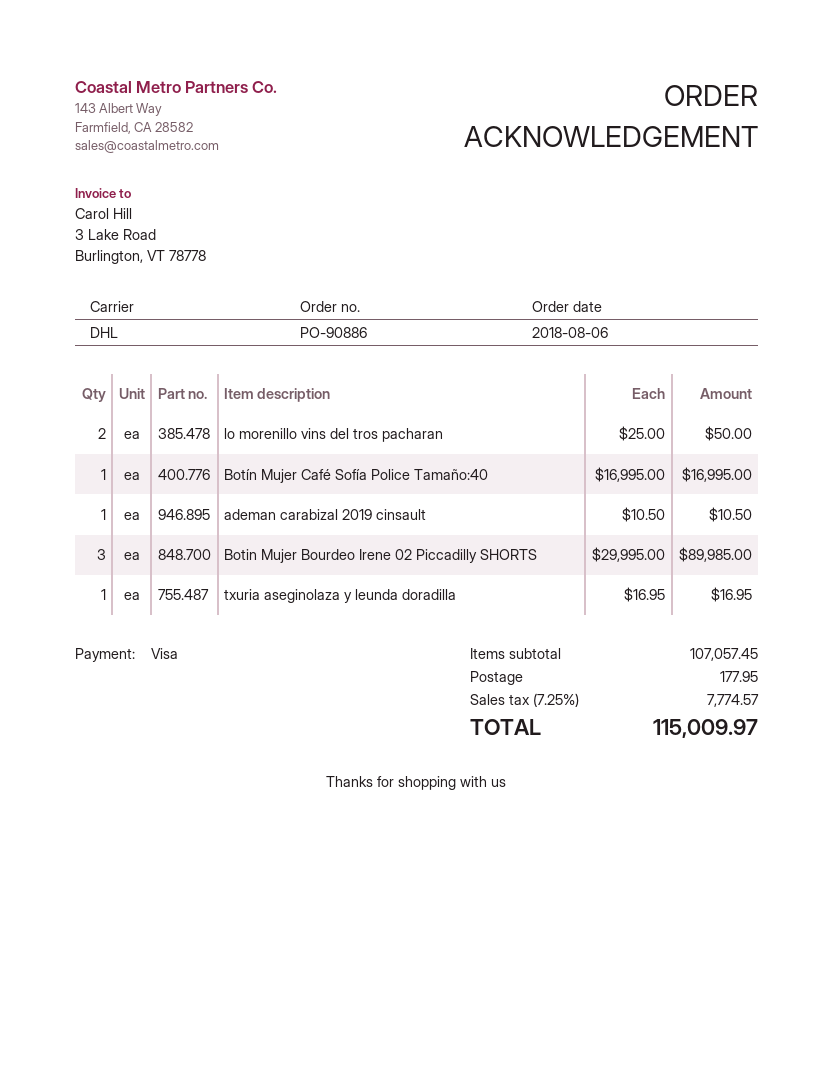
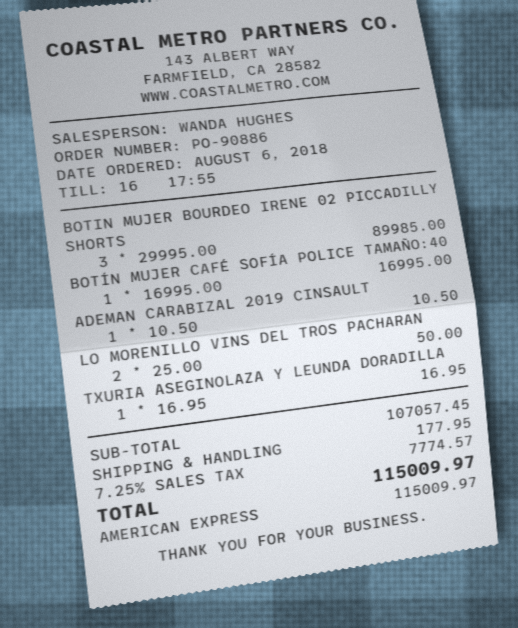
payment method: Visa -> American Express

